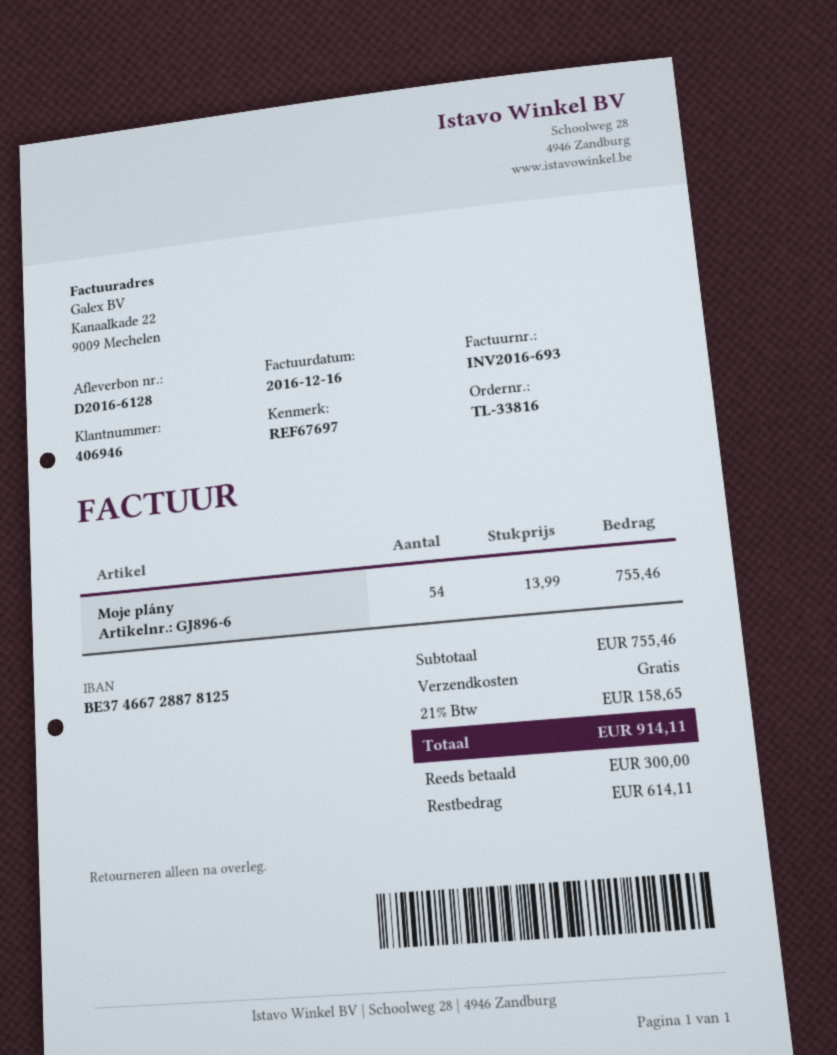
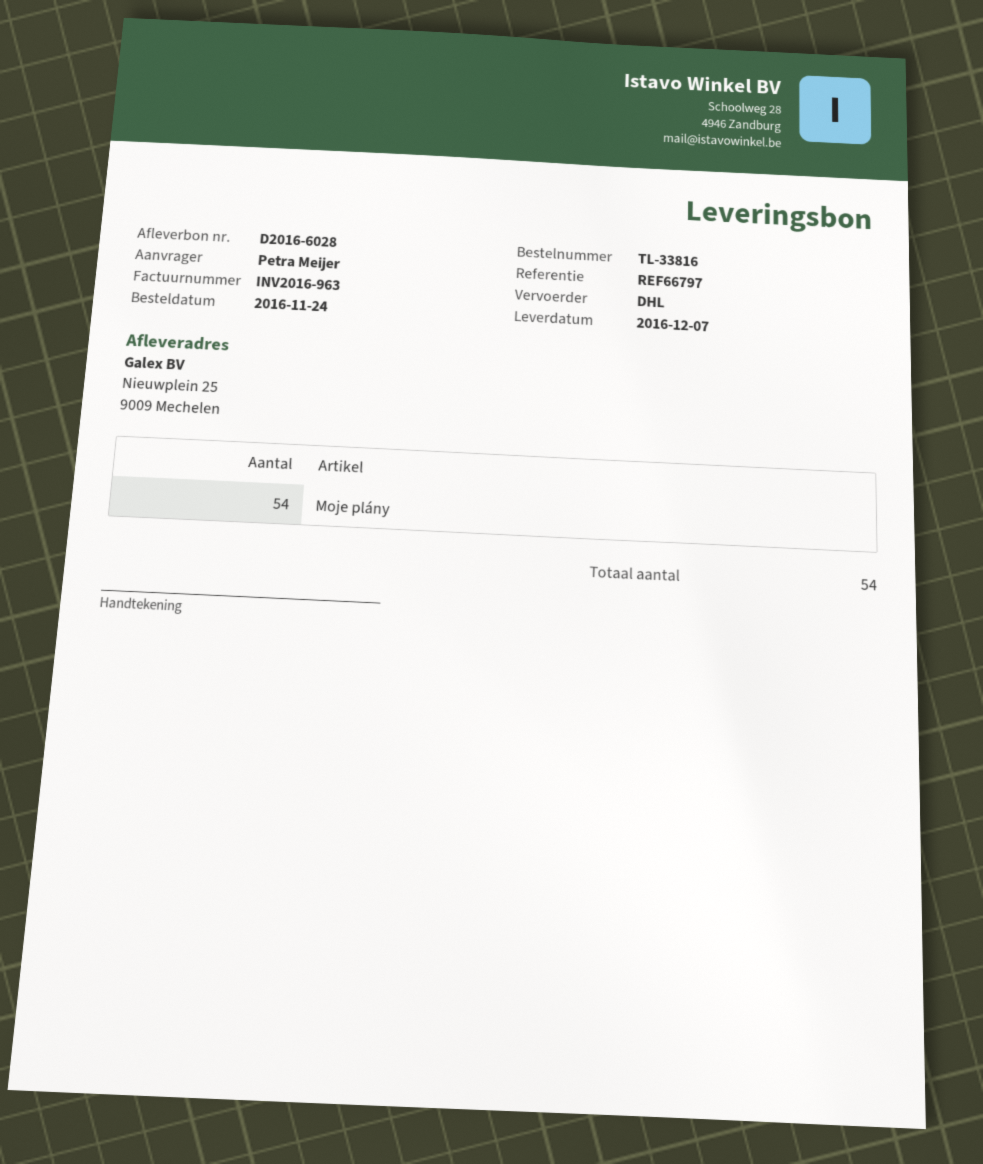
delivery note number: D2016-6128 -> D2016-6028
invoice number: INV2016-693 -> INV2016-963
reference: REF67697 -> REF66797

